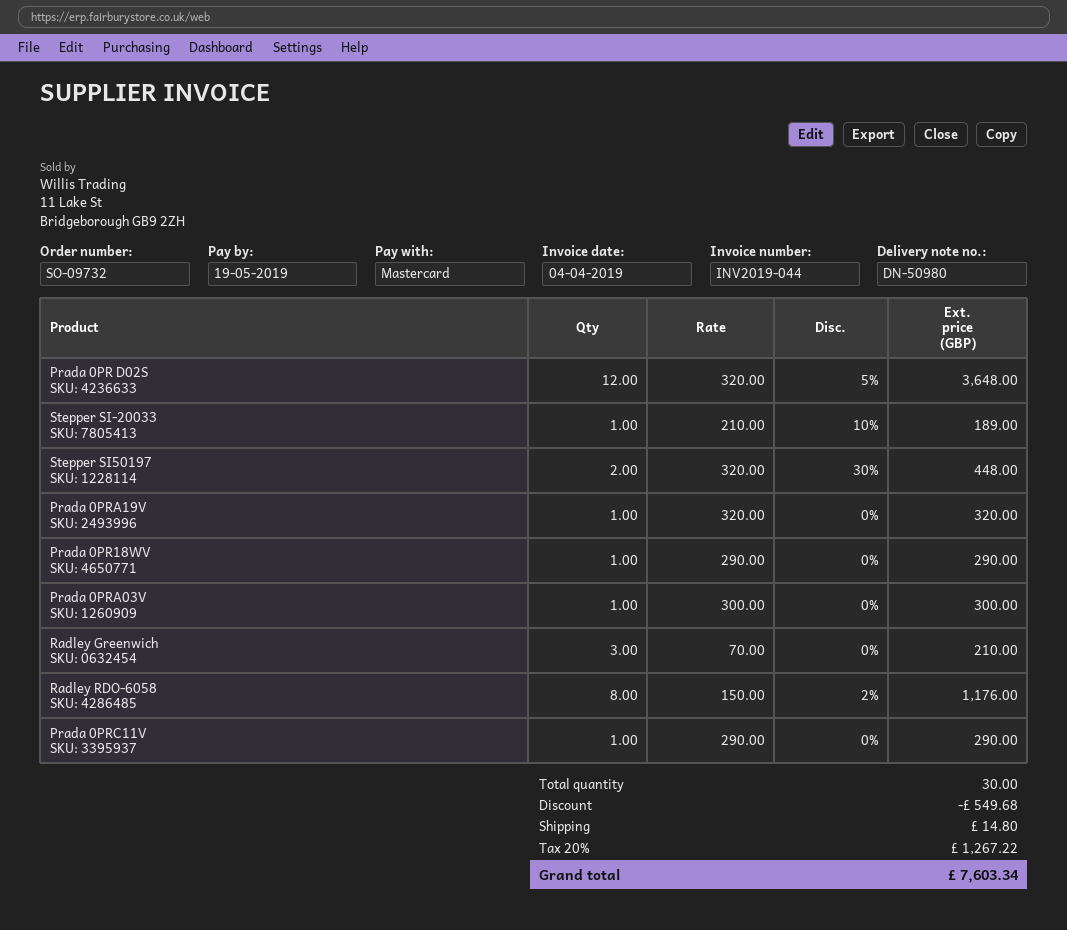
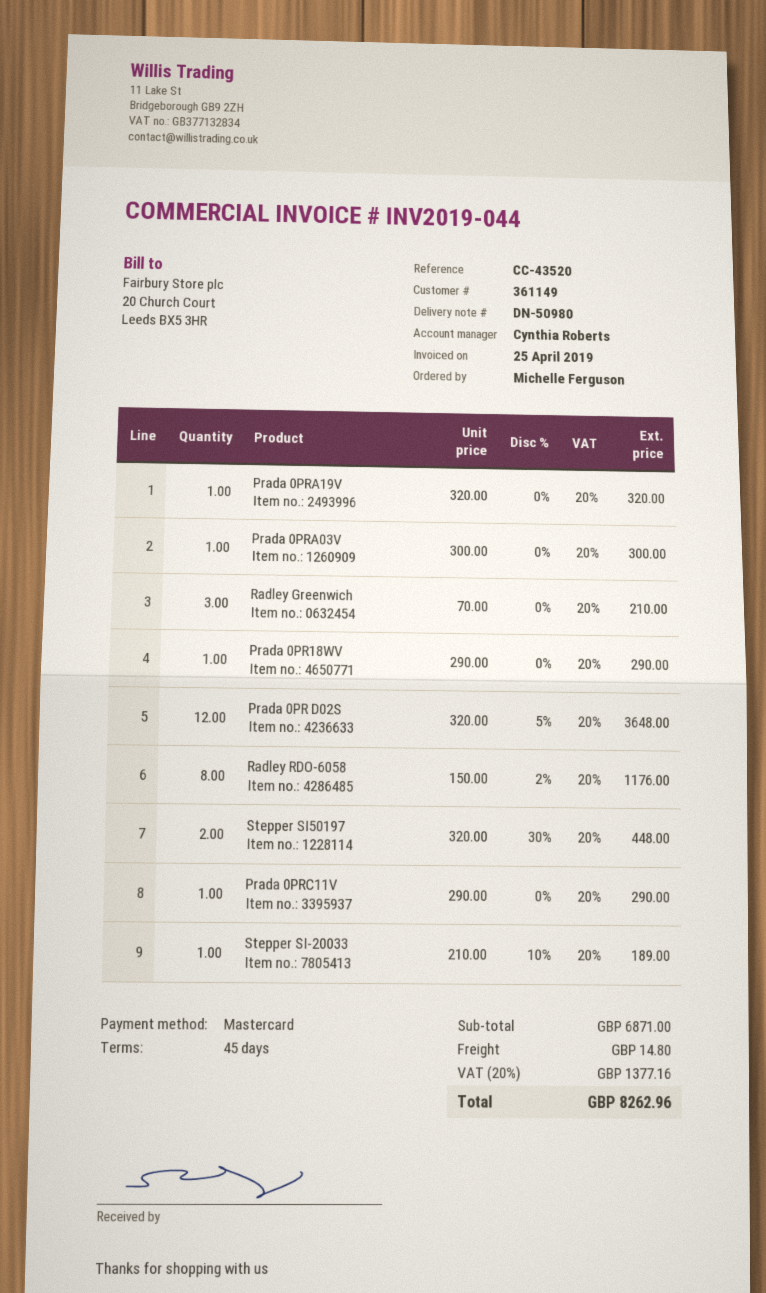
invoice date: 2019-04-04 -> 2019-04-25
discount: 549.68 -> none
tax: 20% = 1267.22 -> 20% = 1377.16
total: 7603.34 -> 8262.96

